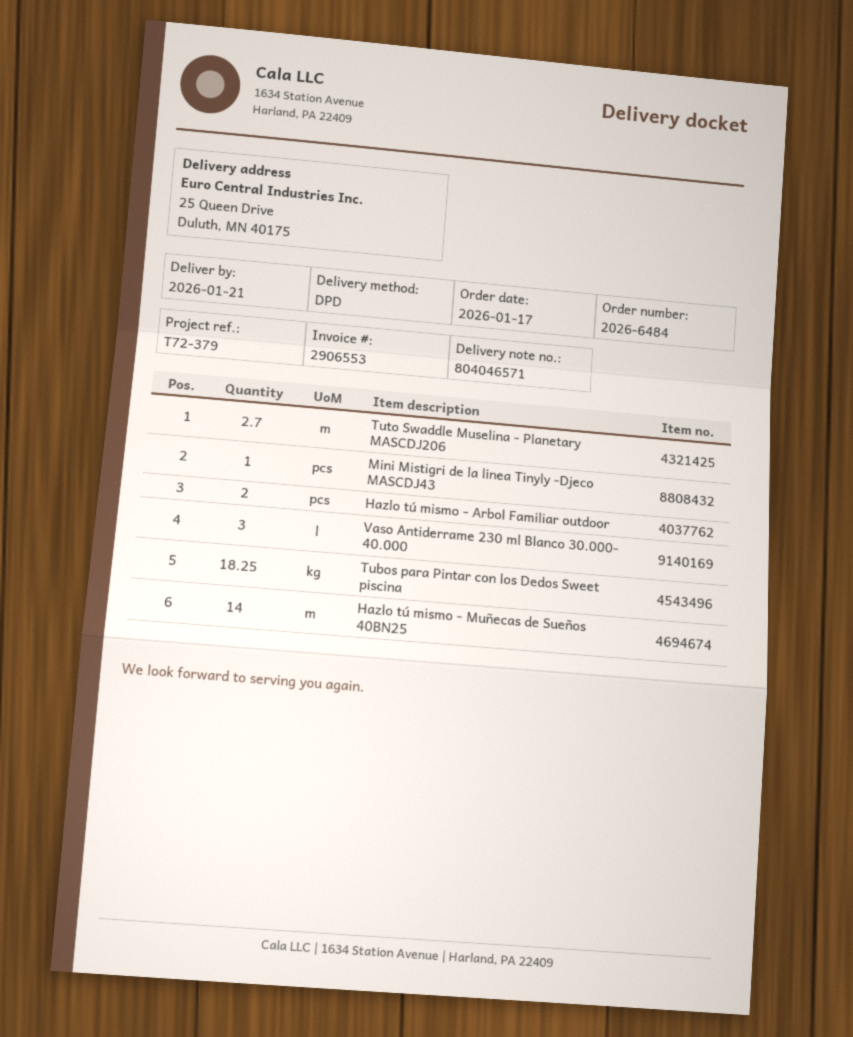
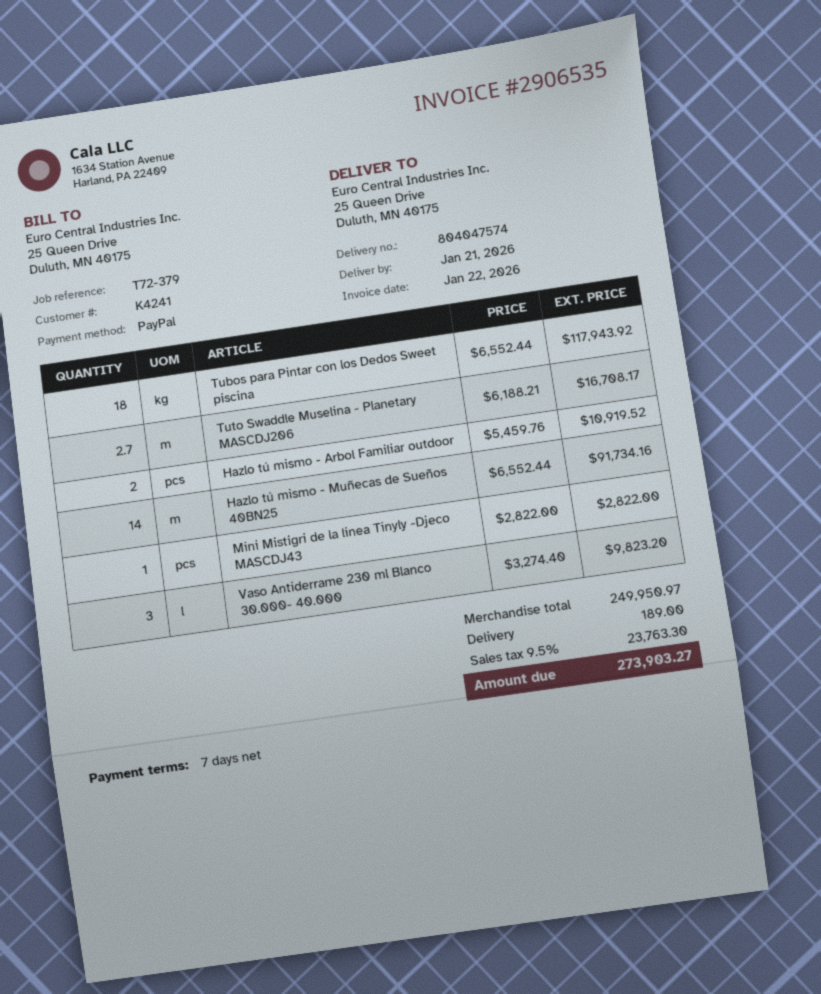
delivery note number: 804046571 -> 804047574
invoice number: 2906553 -> 2906535
Tubos para Pintar con los Dedos Sweet piscina: 18.25 -> 18

